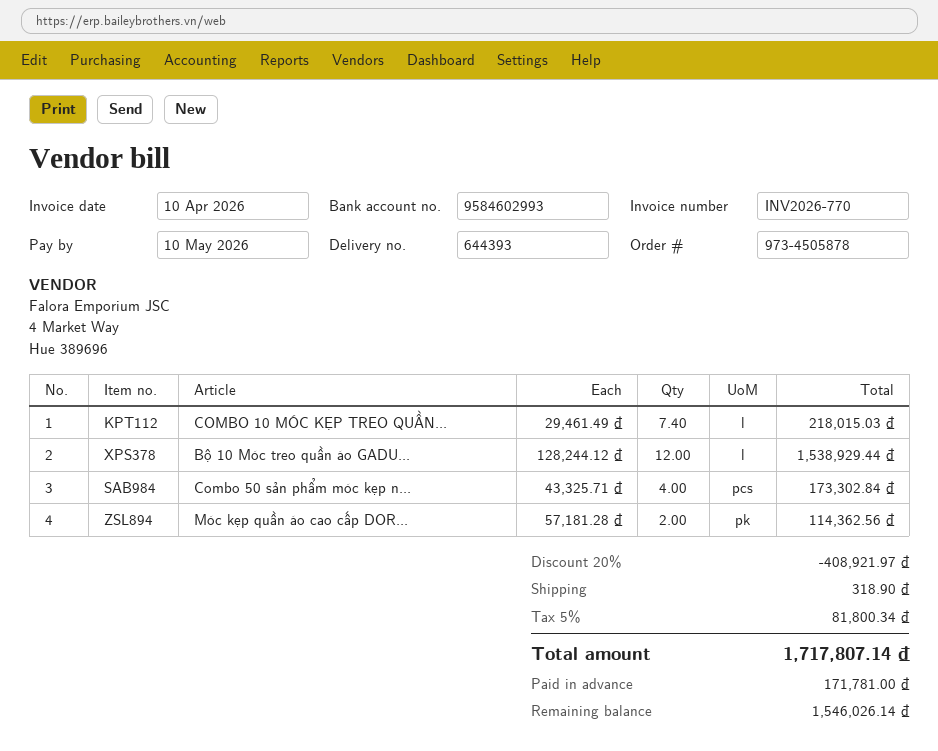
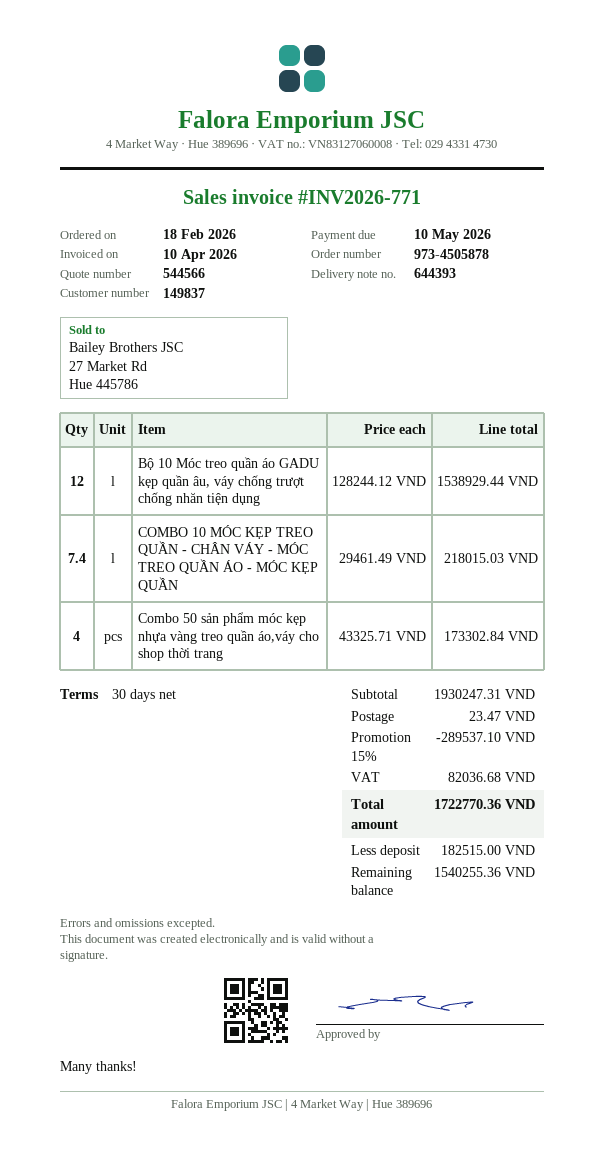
invoice number: INV2026-770 -> INV2026-771
Móc kẹp quần áo cao cấp DOR...: 2 x 57181.28 = 114362.56 -> none
discount: 20% = 408921.97 -> 15% = 289537.10
shipping: 318.90 -> 23.47
tax: 81800.34 -> 82036.68
total: 1717807.14 -> 1722770.36
deposit: 171781.00 -> 182515.00
balance: 1546026.14 -> 1540255.36

